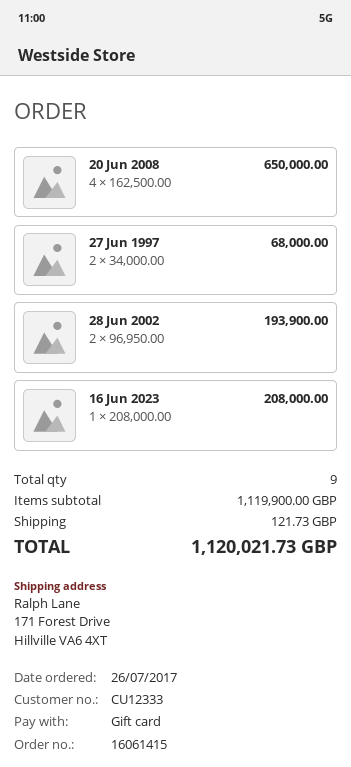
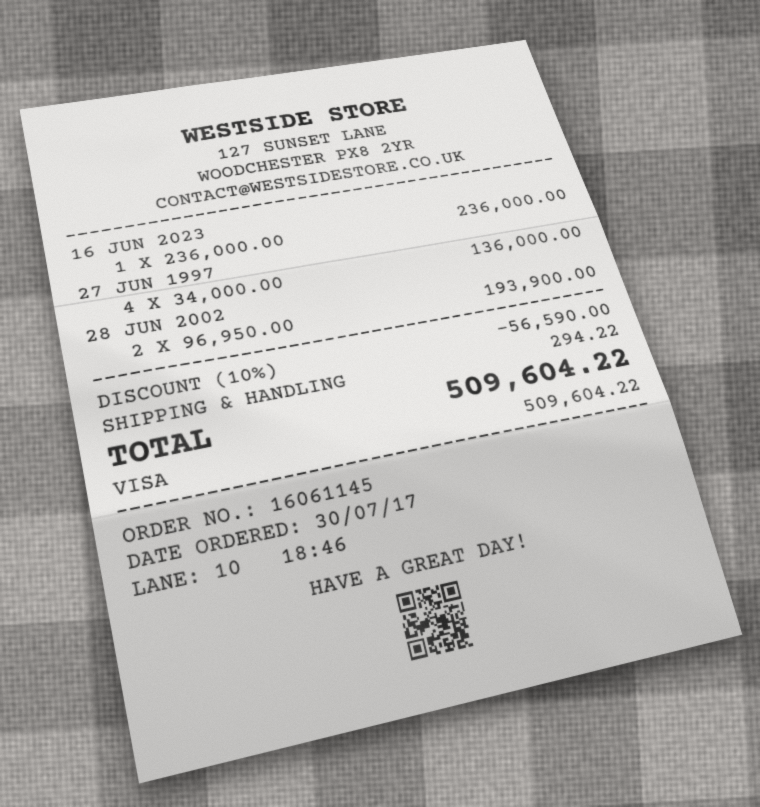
order number: 16061415 -> 16061145
order date: 2017-07-26 -> 2017-07-30
payment method: gift card -> Visa
20 Jun 2008: 4 x 162500.00 = 650000.00 -> none
27 Jun 1997: 2 x 34000.00 = 68000.00 -> 4 x 34000.00 = 136000.00
16 Jun 2023: 1 x 208000.00 = 208000.00 -> 1 x 236000.00 = 236000.00
discount: none -> 10% = 56590.00
shipping: 121.73 -> 294.22
total: 1120021.73 -> 509604.22

